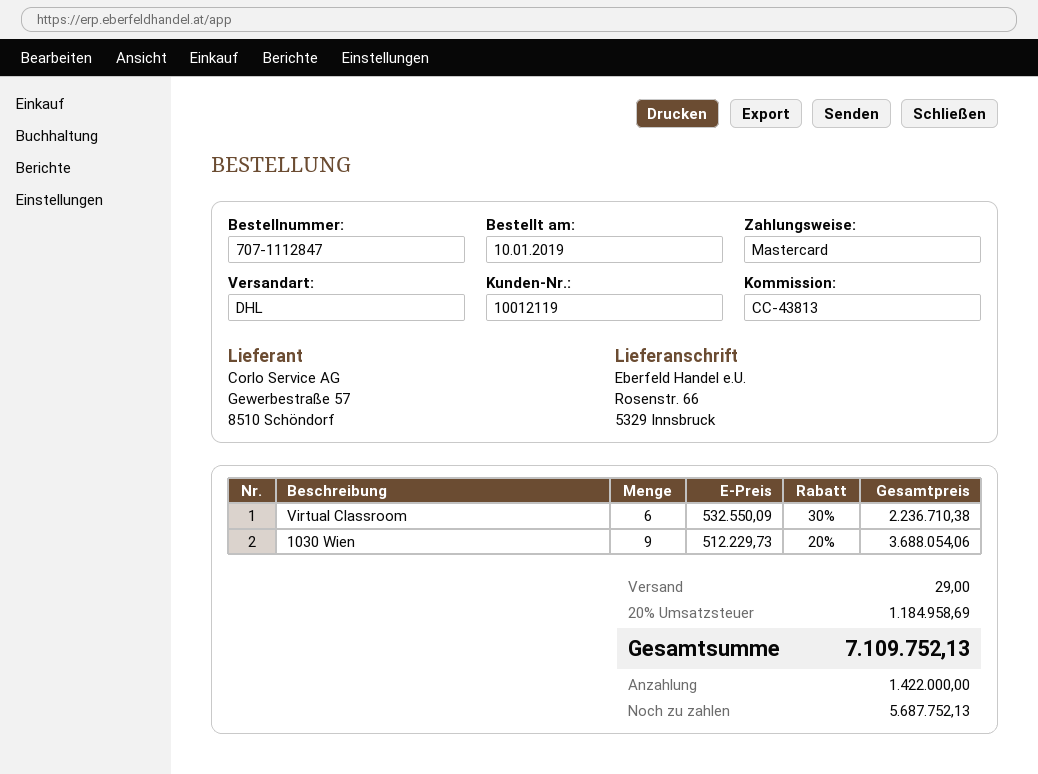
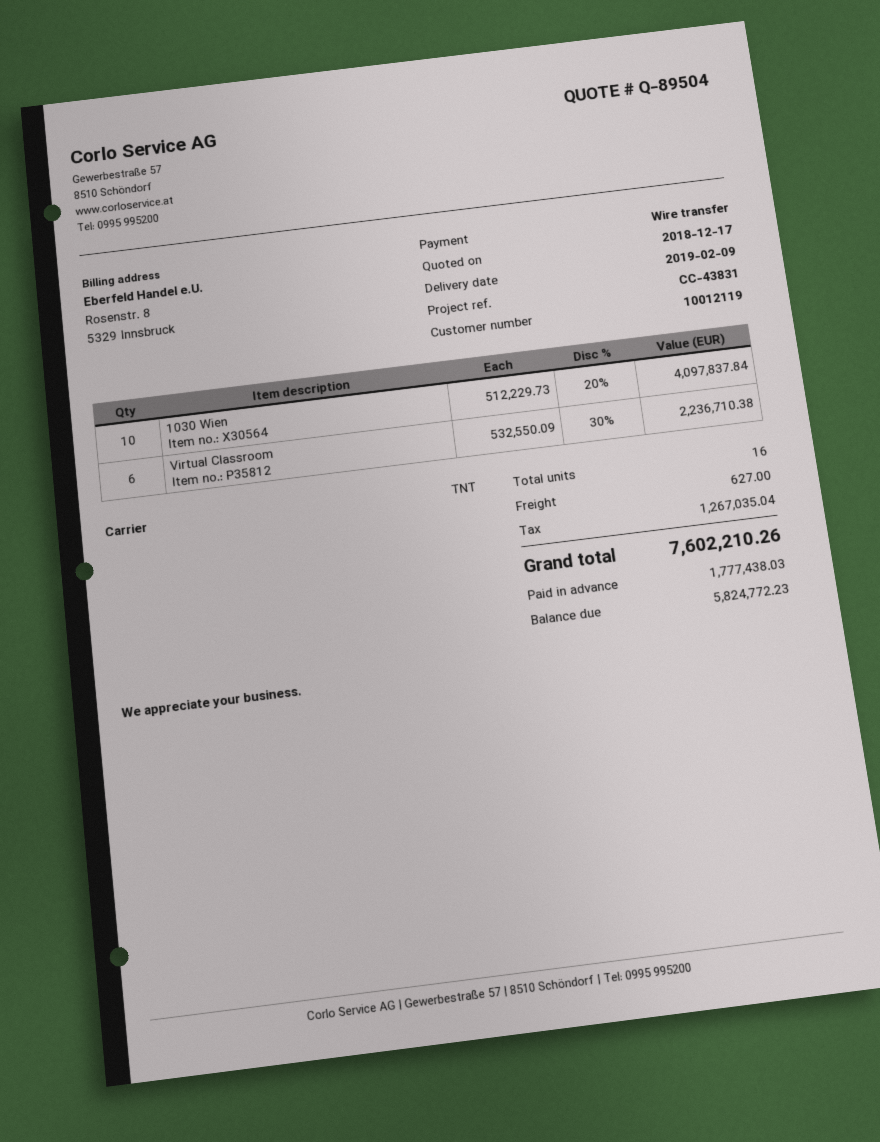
reference: CC-43813 -> CC-43831
payment method: Mastercard -> bank transfer
shipping method: DHL -> TNT
1030 Wien: 9 x 512229.73 - 20% = 3688054.06 -> 10 x 512229.73 - 20% = 4097837.84
shipping: 29.00 -> 627.00
tax: 1184958.69 -> 1267035.04
total: 7109752.13 -> 7602210.26
deposit: 1422000.00 -> 1777438.03
balance: 5687752.13 -> 5824772.23

